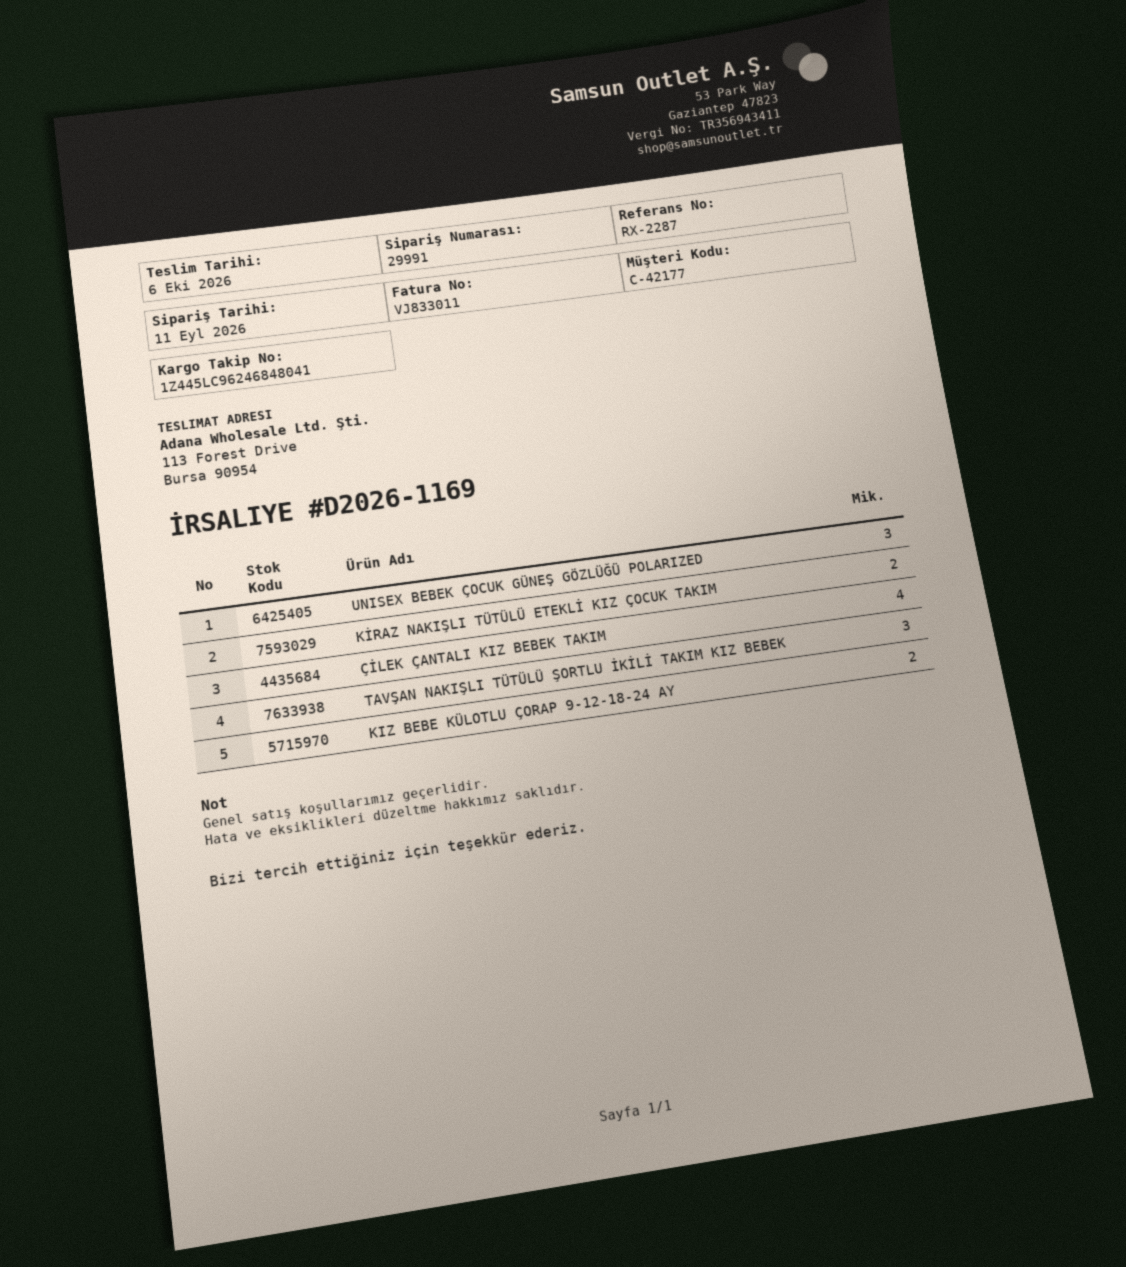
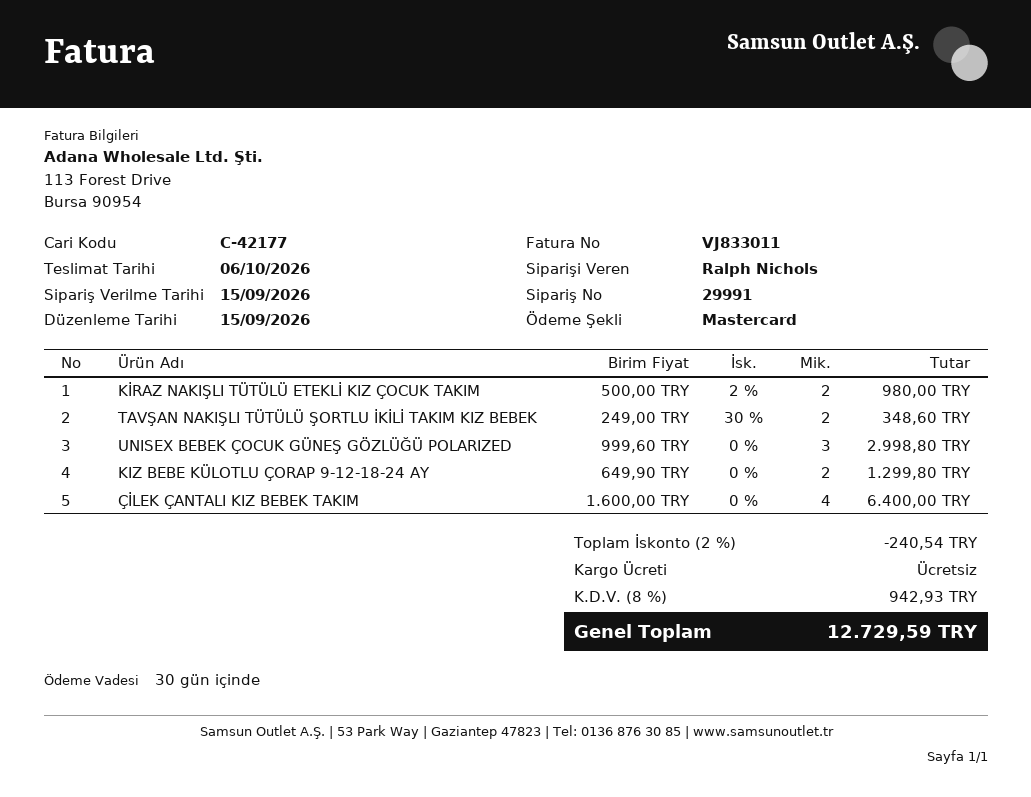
order date: 2026-09-11 -> 2026-09-15
TAVŞAN NAKIŞLI TÜTÜLÜ ŞORTLU İKİLİ TAKIM KIZ BEBEK: 3 -> 2

